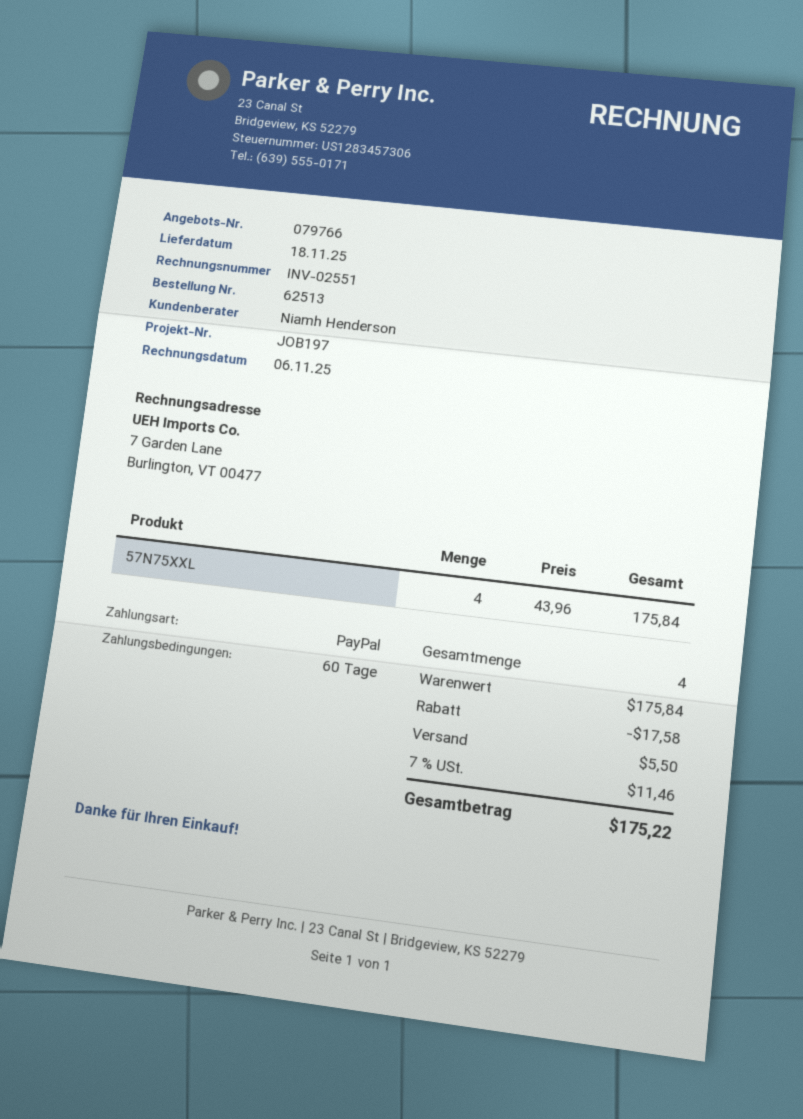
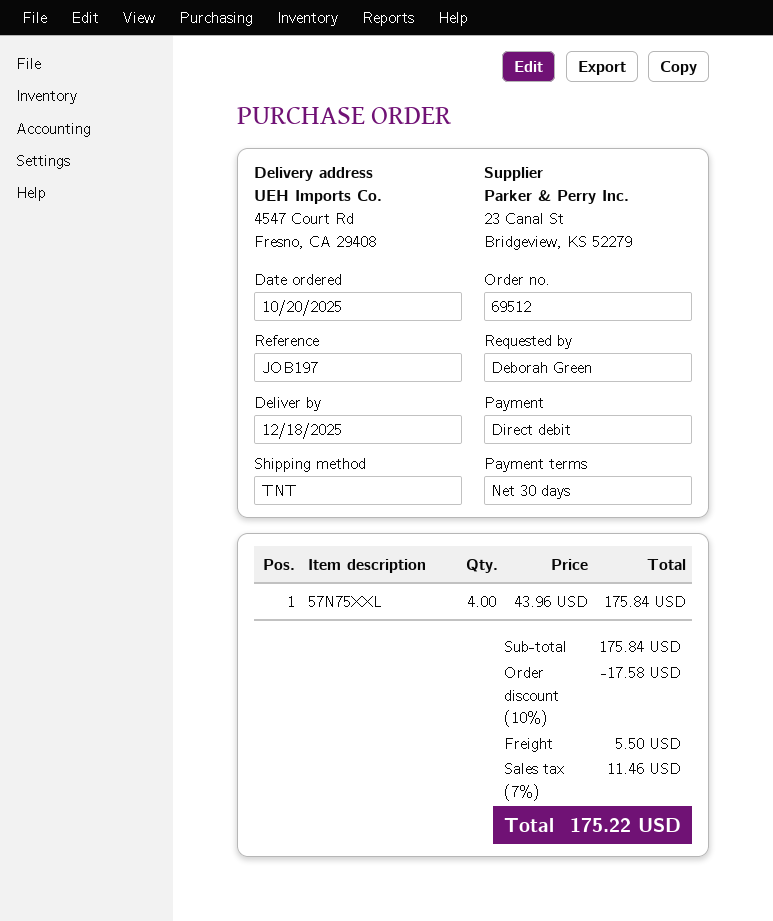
order number: 62513 -> 69512
delivery date: 2025-11-18 -> 2025-12-18
payment terms: 60 days -> 30 days
payment method: PayPal -> direct debit

